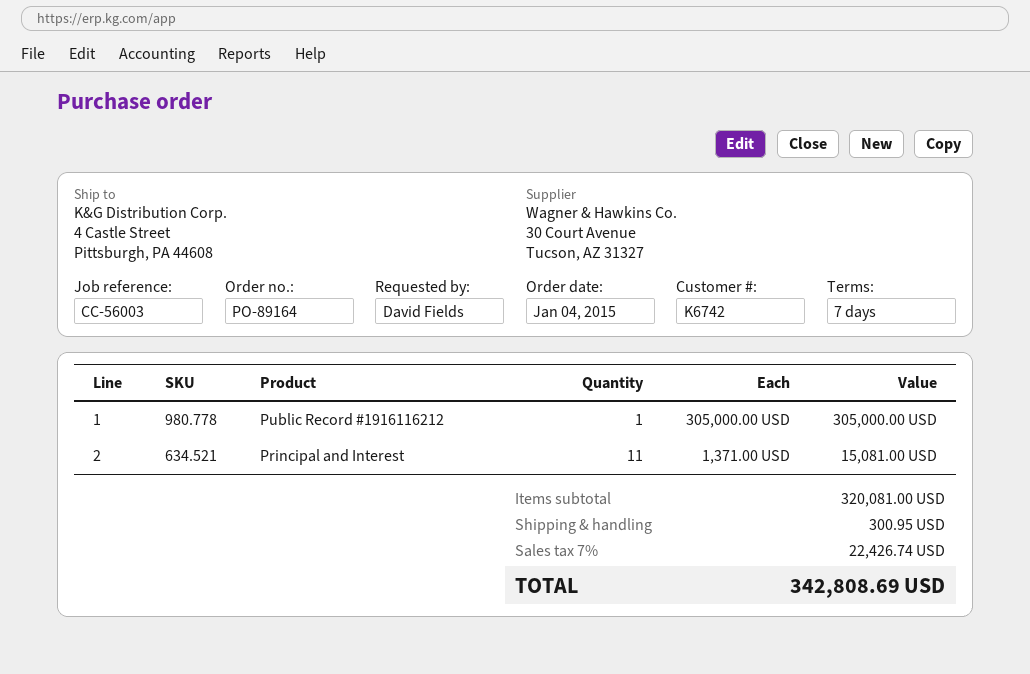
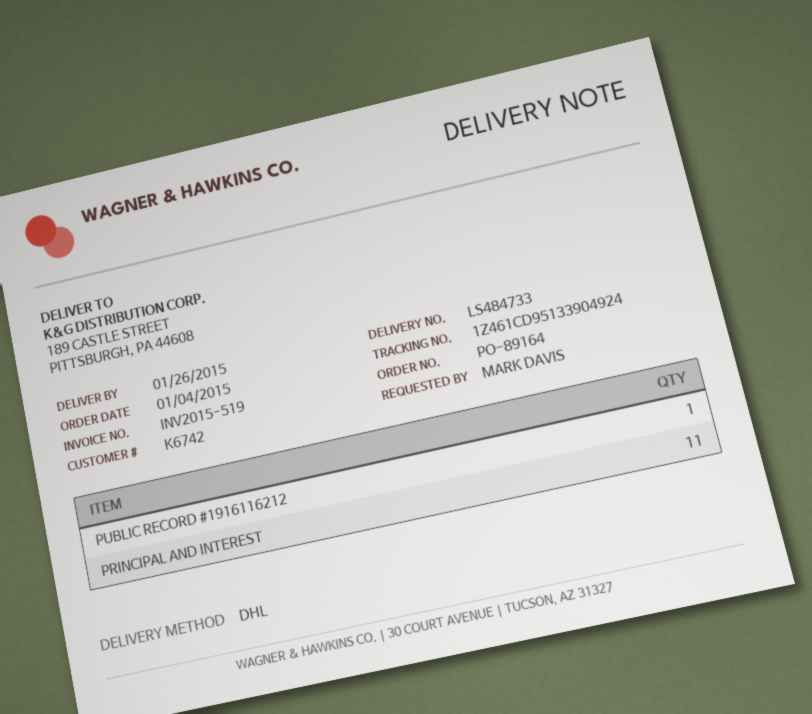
ordered by: David Fields -> MARK DAVIS
ship to: 4 Castle Street, Pittsburgh, PA 44608 -> 189 CASTLE STREET, PITTSBURGH, PA 44608

